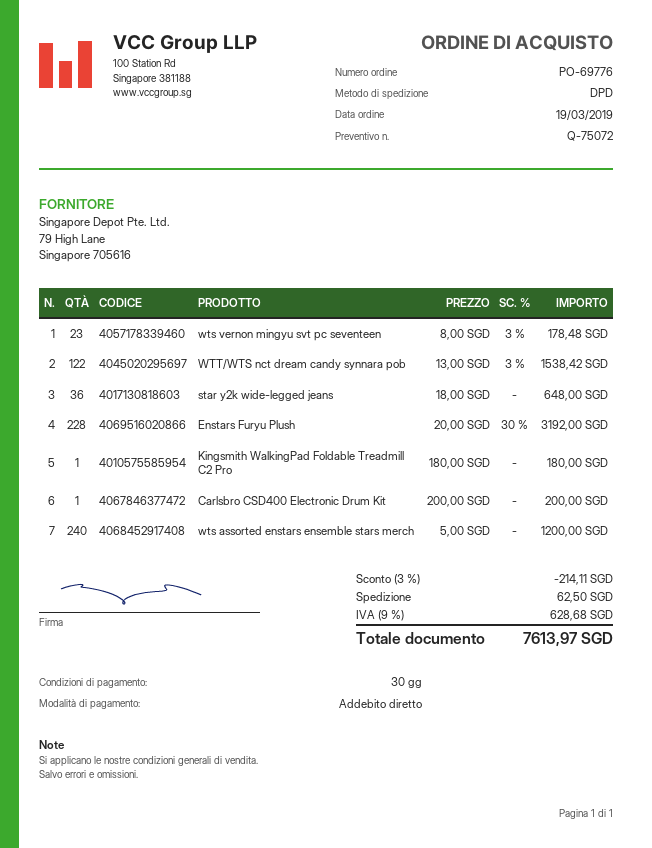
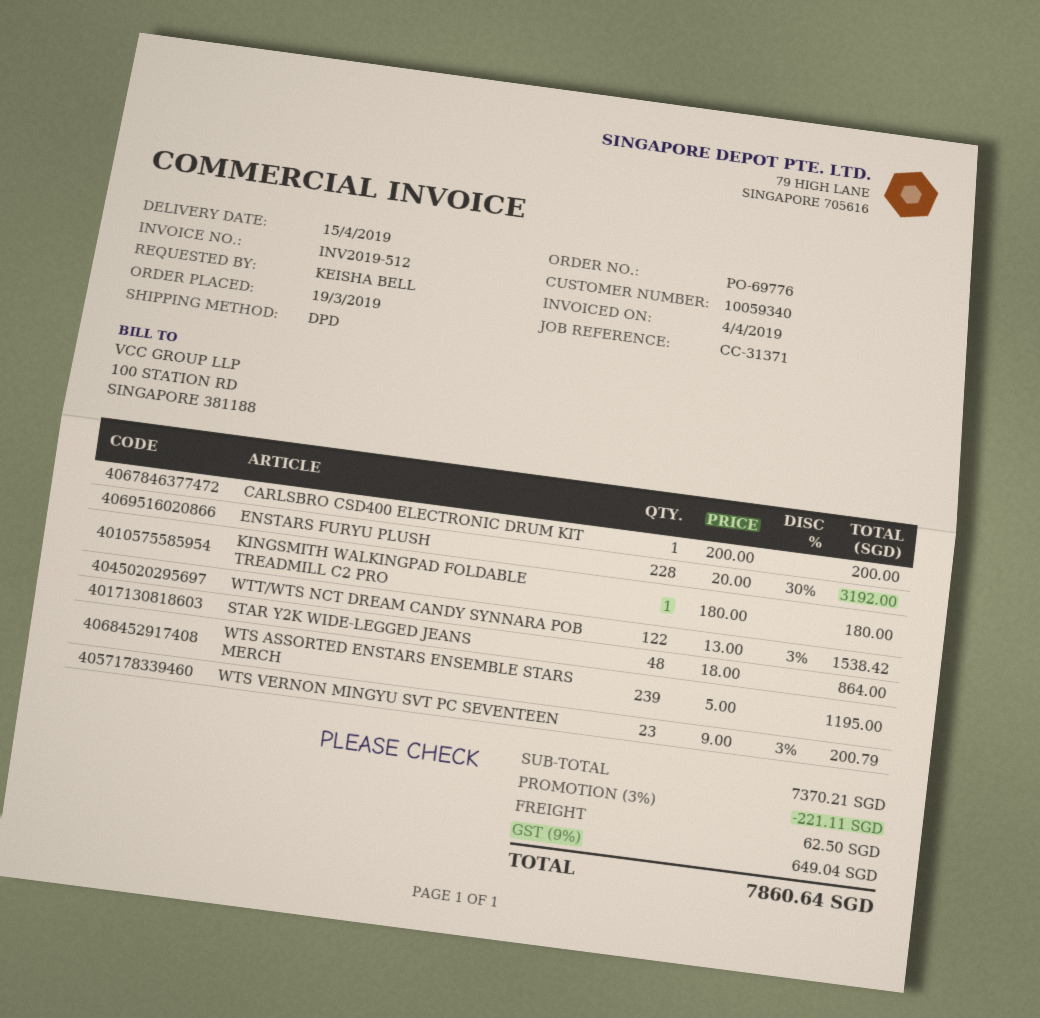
wts vernon mingyu svt pc seventeen: 23 x 8.00 - 3% = 178.48 -> 23 x 9.00 - 3% = 200.79
star y2k wide-legged jeans: 36 x 18.00 = 648.00 -> 48 x 18.00 = 864.00
wts assorted enstars ensemble stars merch: 240 x 5.00 = 1200.00 -> 239 x 5.00 = 1195.00
discount: 3% = 214.11 -> 3% = 221.11
tax: 9% = 628.68 -> 9% = 649.04
total: 7613.97 -> 7860.64

